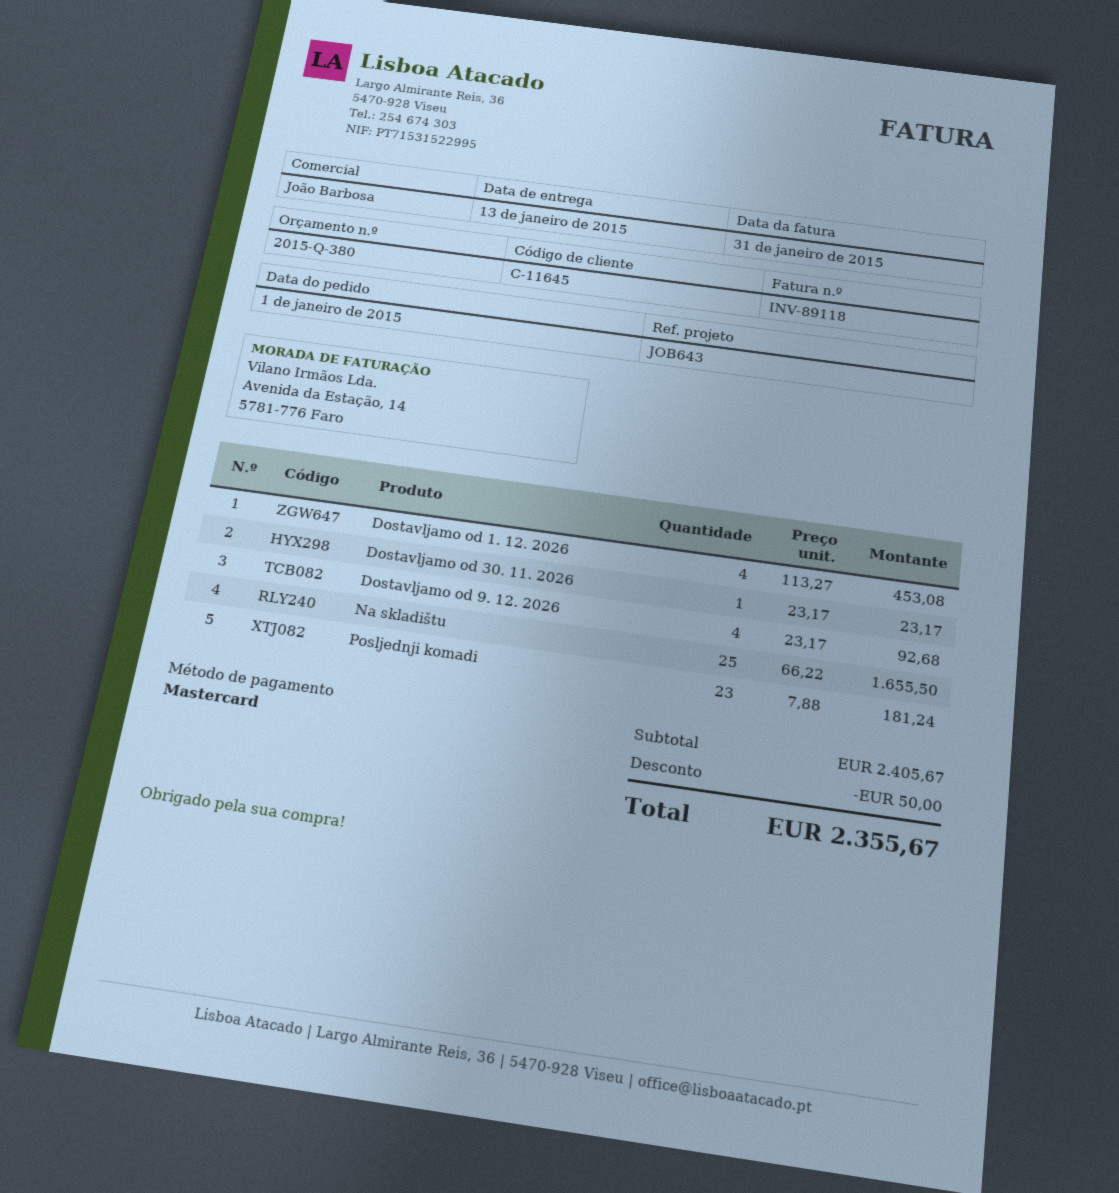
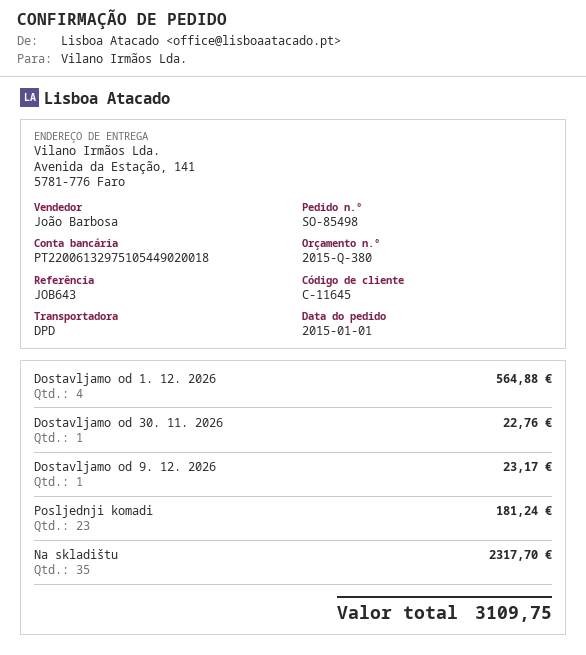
Dostavljamo od 1. 12. 2026: 4 for 453.08 -> 4 for 564.88
Dostavljamo od 30. 11. 2026: 1 for 23.17 -> 1 for 22.76
Dostavljamo od 9. 12. 2026: 4 for 92.68 -> 1 for 23.17
Na skladištu: 25 for 1655.50 -> 35 for 2317.70
discount: 50.00 -> none
total: 2355.67 -> 3109.75

